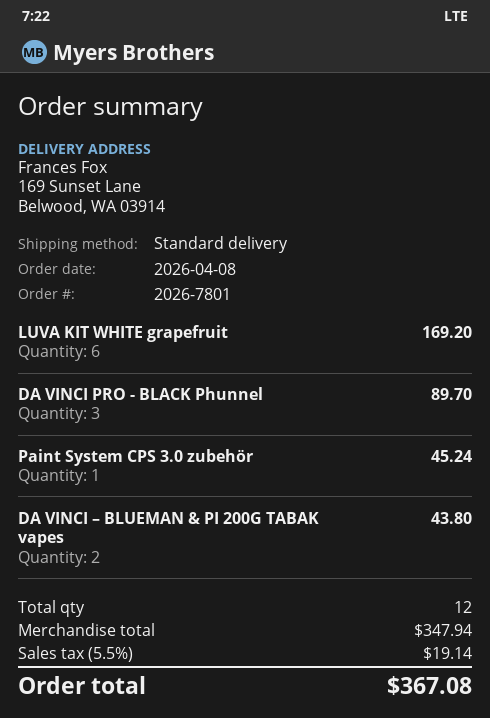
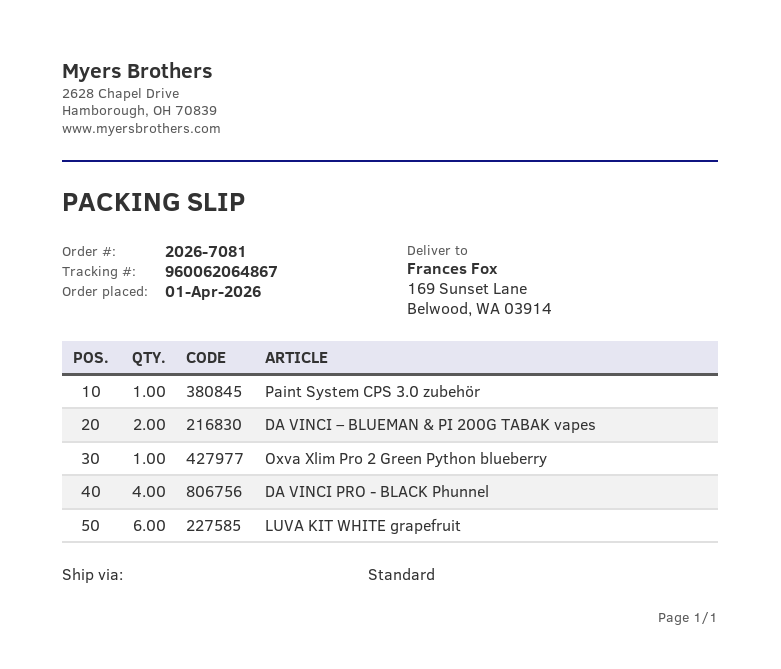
order number: 2026-7801 -> 2026-7081
order date: 2026-04-08 -> 2026-04-01
DA VINCI PRO - BLACK Phunnel: 3 -> 4
Oxva Xlim Pro 2 Green Python blueberry: none -> 1

